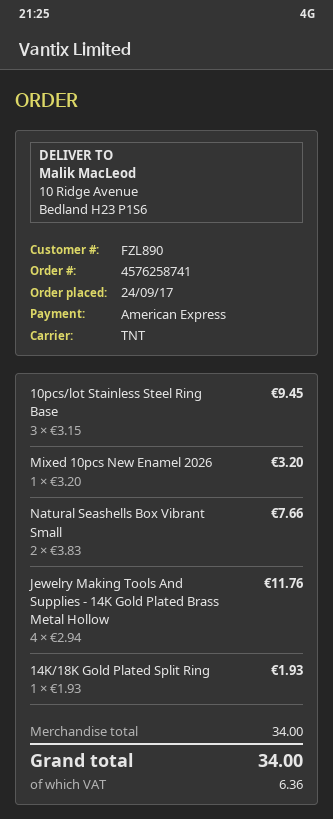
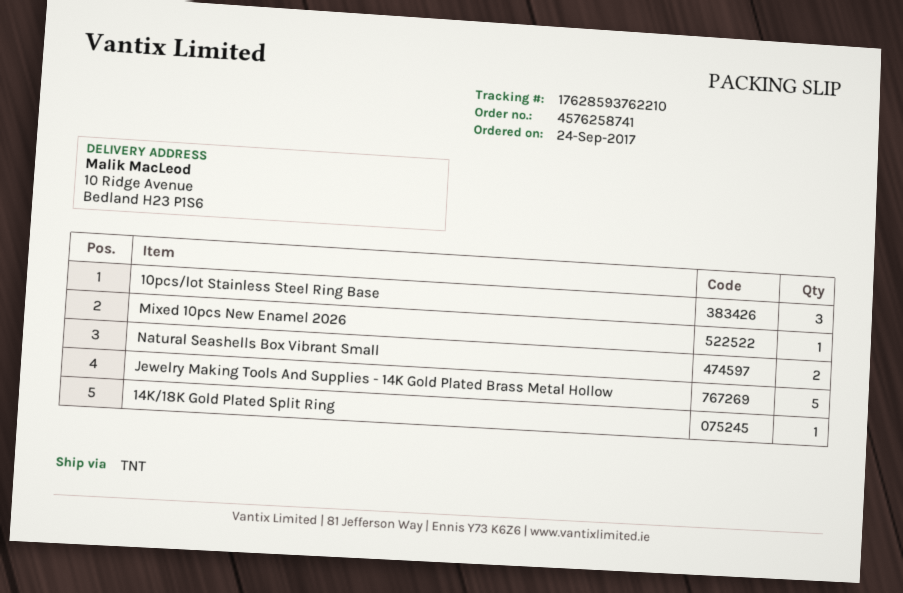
Jewelry Making Tools And Supplies - 14K Gold Plated Brass Metal Hollow: 4 -> 5

